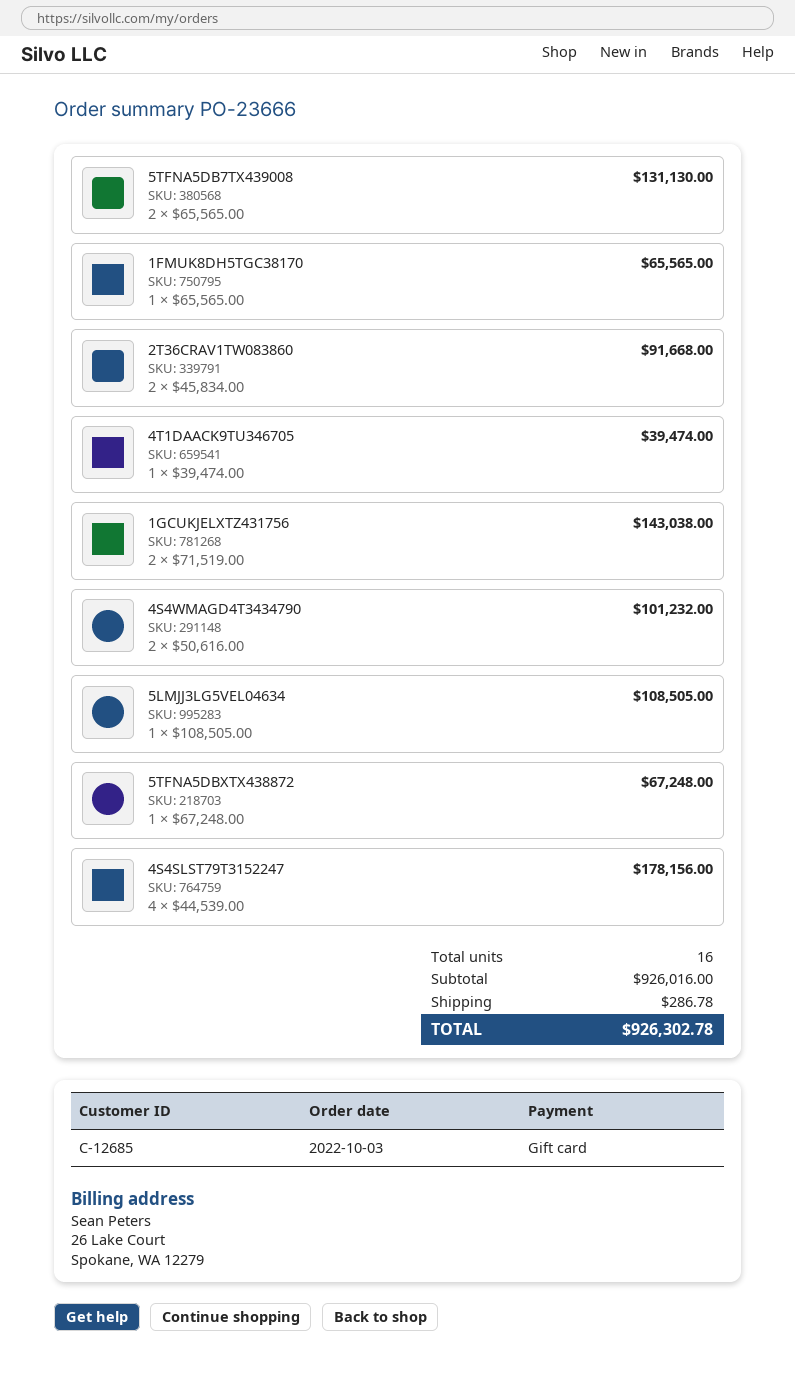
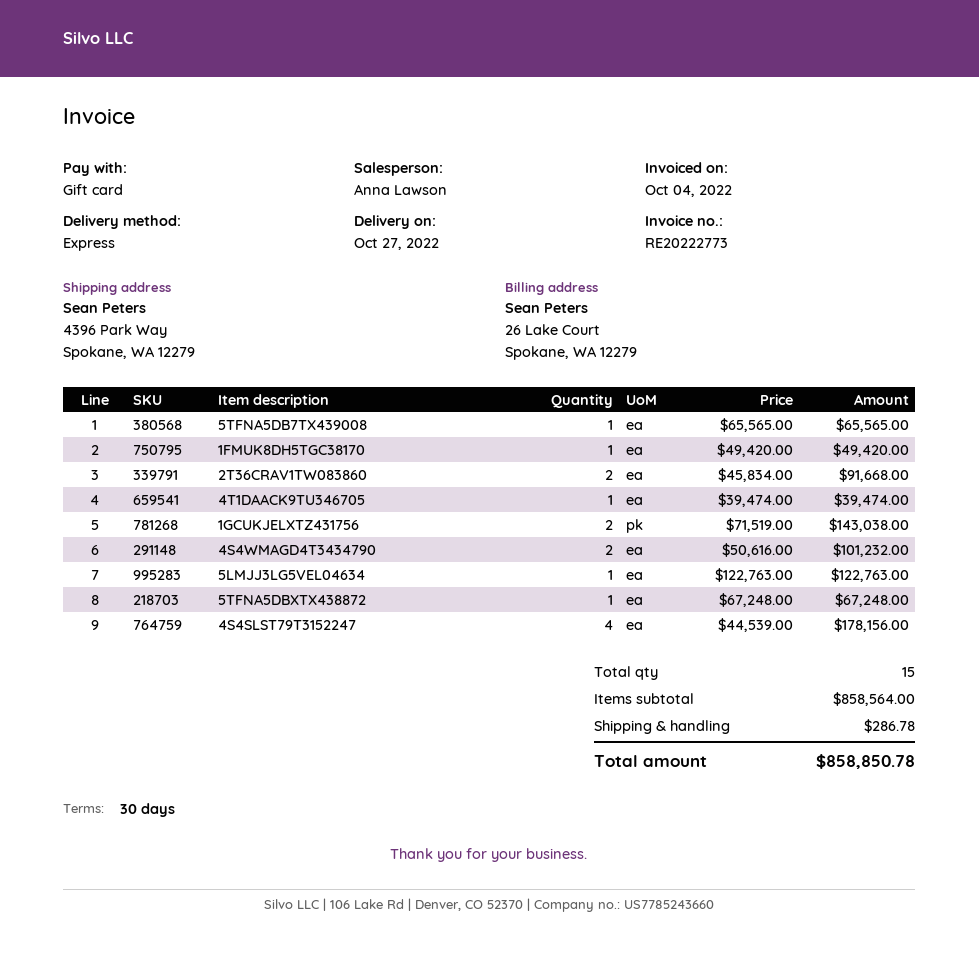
5TFNA5DB7TX439008: 2 x 65565.00 = 131130.00 -> 1 x 65565.00 = 65565.00
1FMUK8DH5TGC38170: 1 x 65565.00 = 65565.00 -> 1 x 49420.00 = 49420.00
5LMJJ3LG5VEL04634: 1 x 108505.00 = 108505.00 -> 1 x 122763.00 = 122763.00
total quantity: 16 -> 15
subtotal: 926016.00 -> 858564.00
total: 926302.78 -> 858850.78

